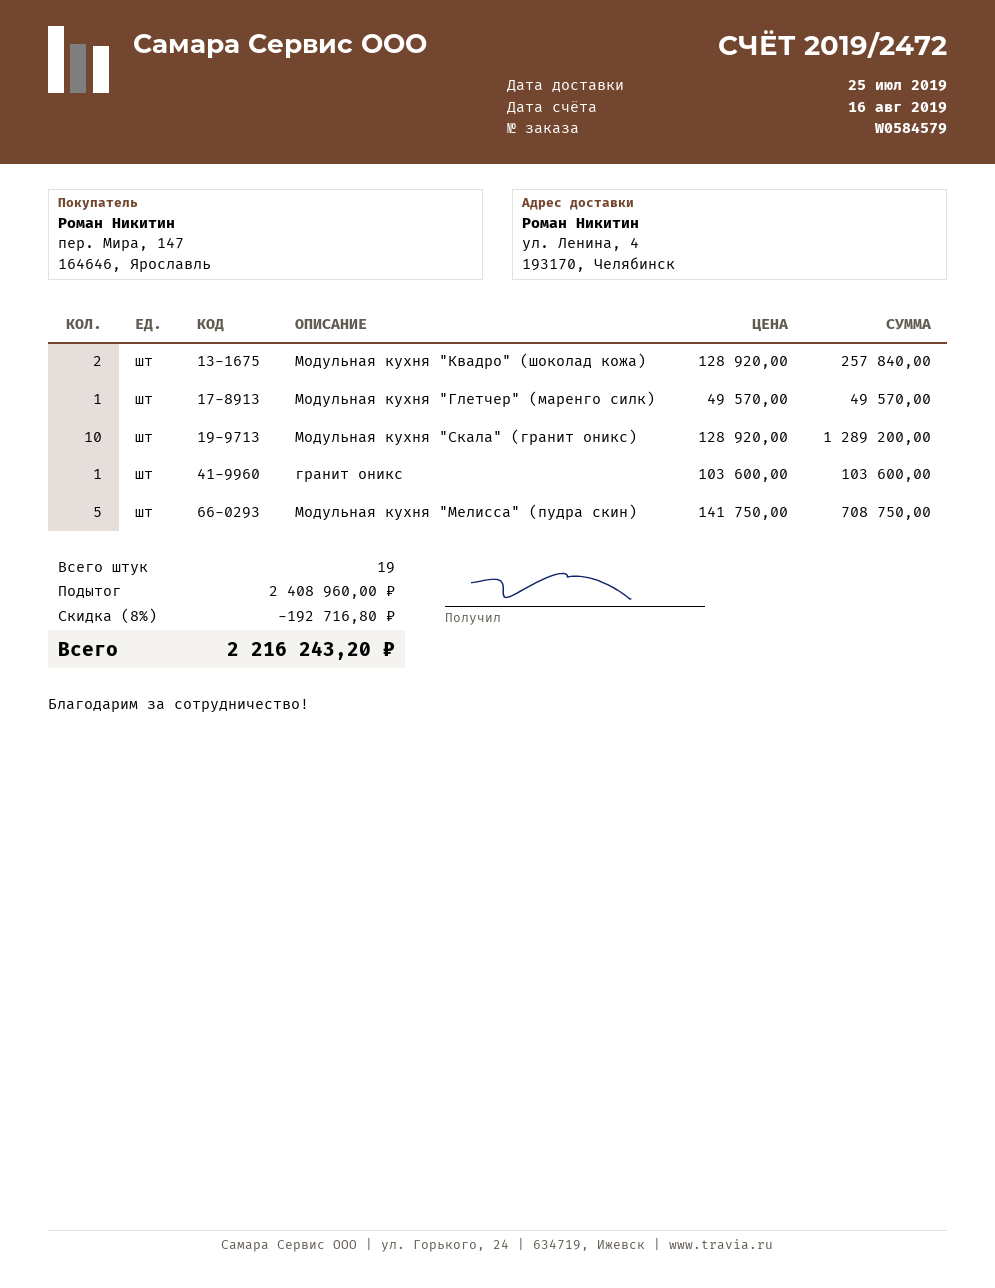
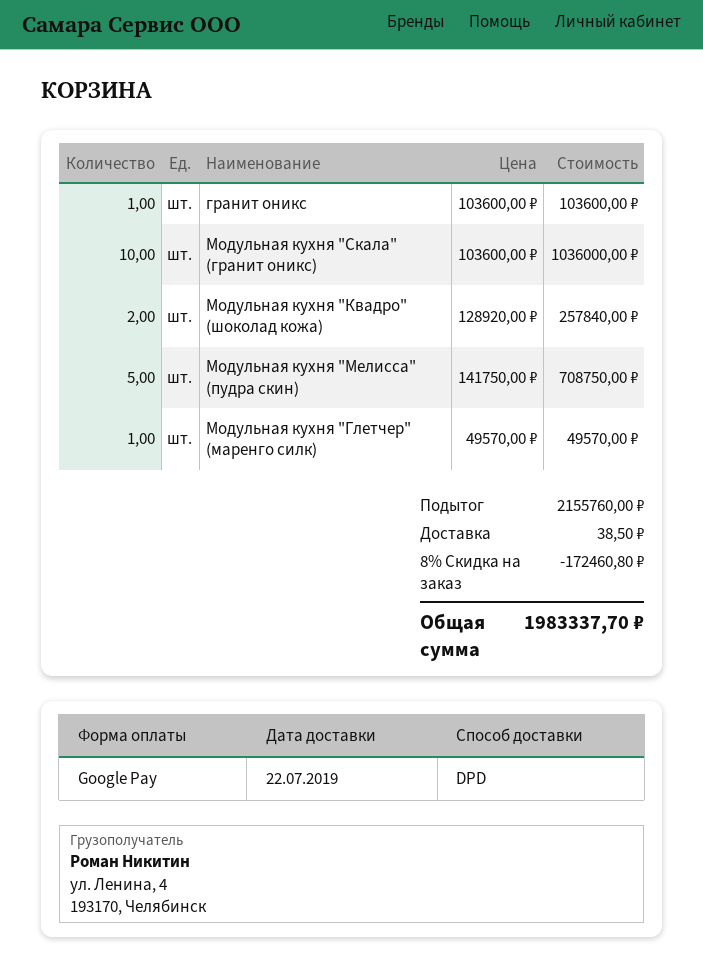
delivery date: 2019-07-25 -> 2019-07-22
Модульная кухня "Скала" (гранит оникс): 10 x 128920.00 = 1289200.00 -> 10 x 103600.00 = 1036000.00
subtotal: 2408960.00 -> 2155760.00
discount: 8% = 192716.80 -> 8% = 172460.80
shipping: none -> 38.50
total: 2216243.20 -> 1983337.70

